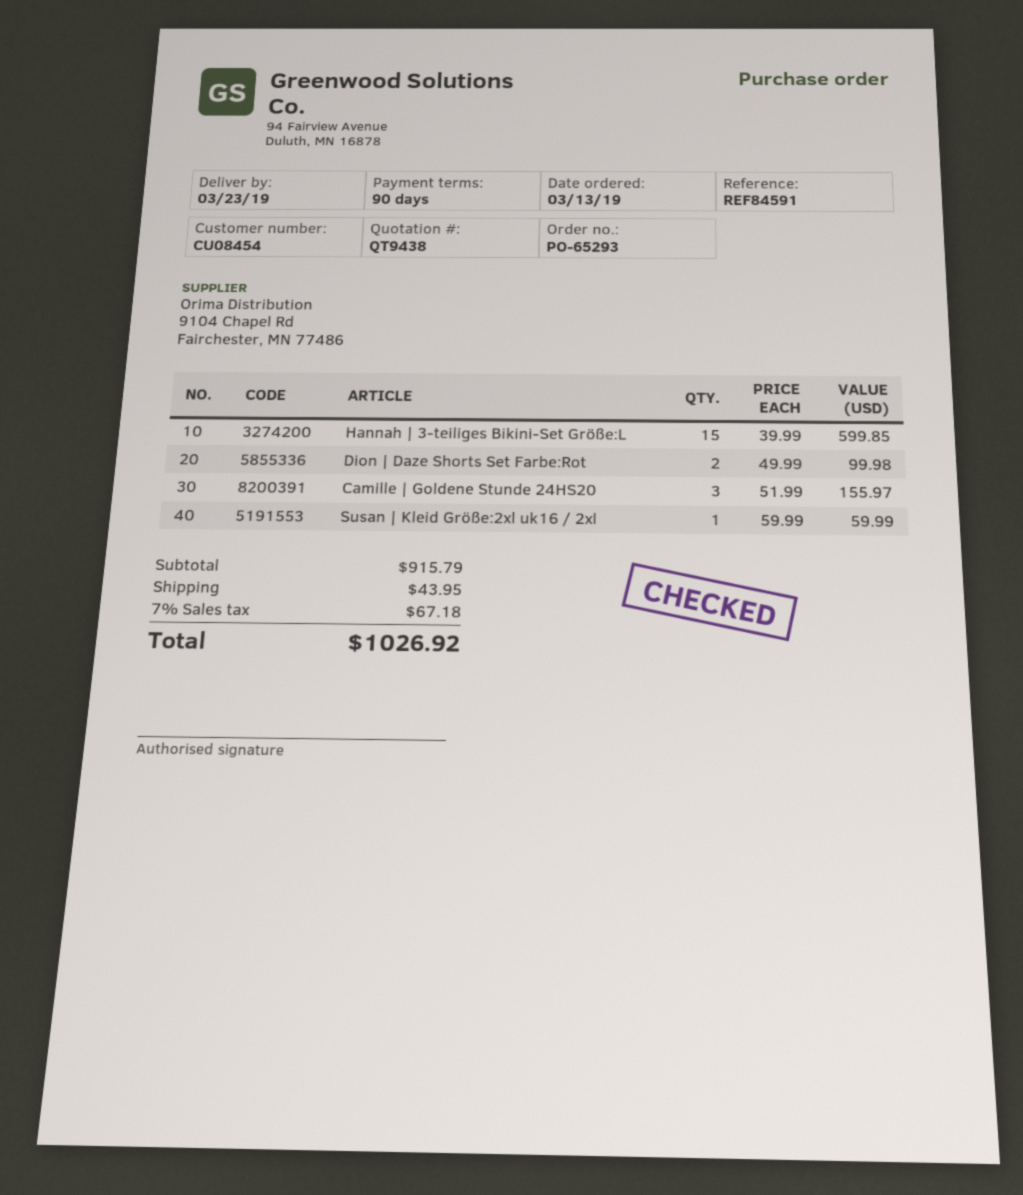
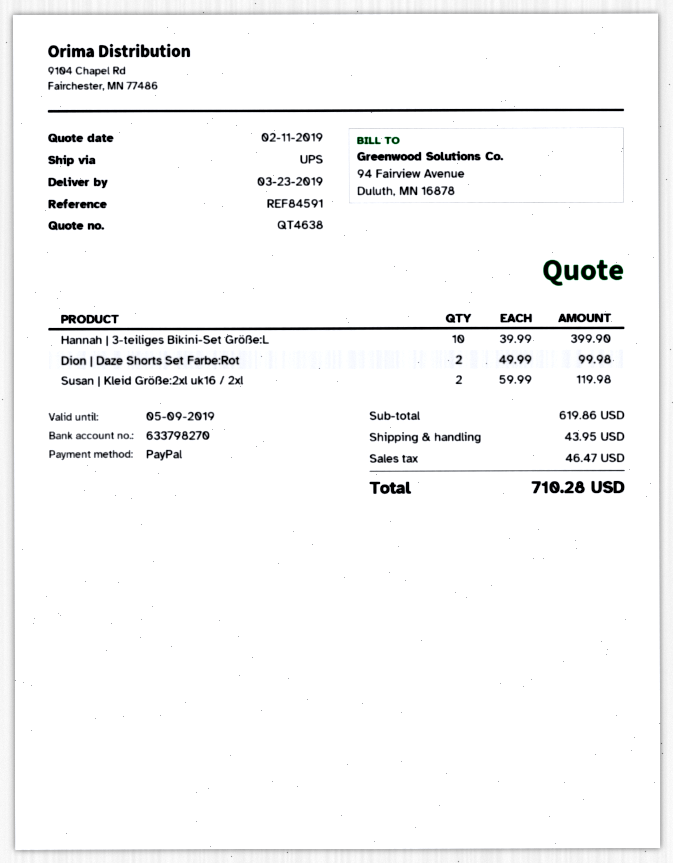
quote number: QT9438 -> QT4638
Hannah | 3-teiliges Bikini-Set Größe:L: 15 x 39.99 = 599.85 -> 10 x 39.99 = 399.90
Camille | Goldene Stunde 24HS20: 3 x 51.99 = 155.97 -> none
Susan | Kleid Größe:2xl uk16 / 2xl: 1 x 59.99 = 59.99 -> 2 x 59.99 = 119.98
subtotal: 915.79 -> 619.86
tax: 67.18 -> 46.47
total: 1026.92 -> 710.28

